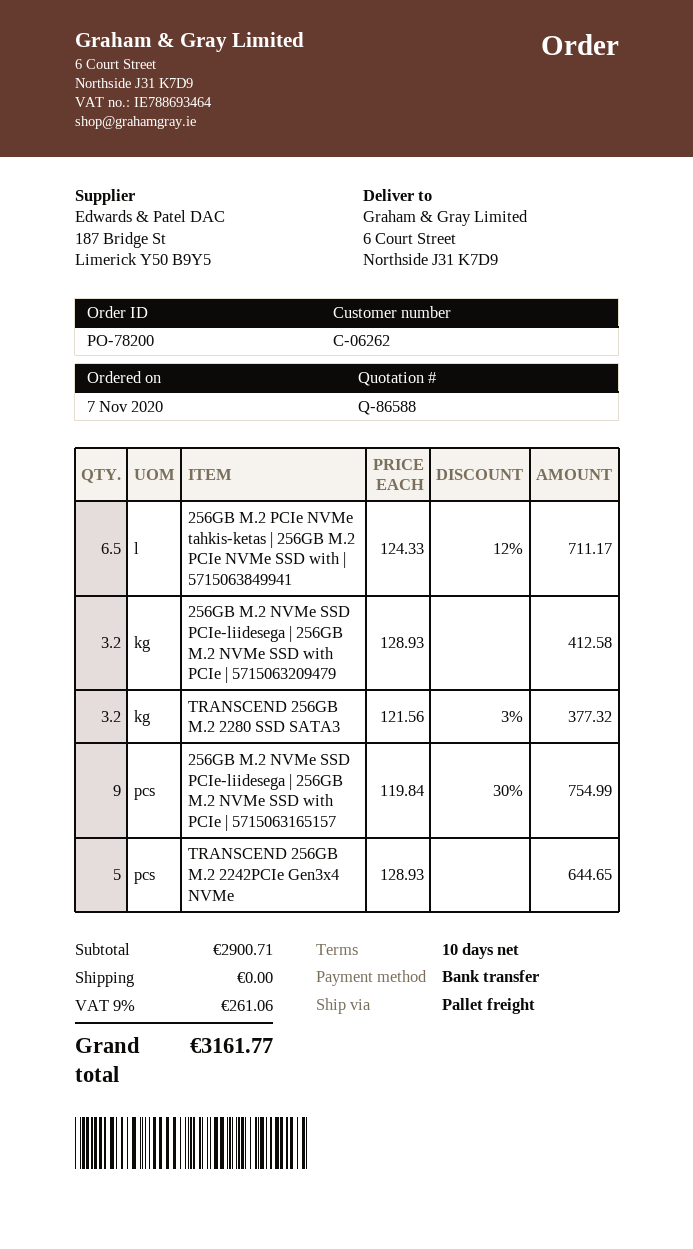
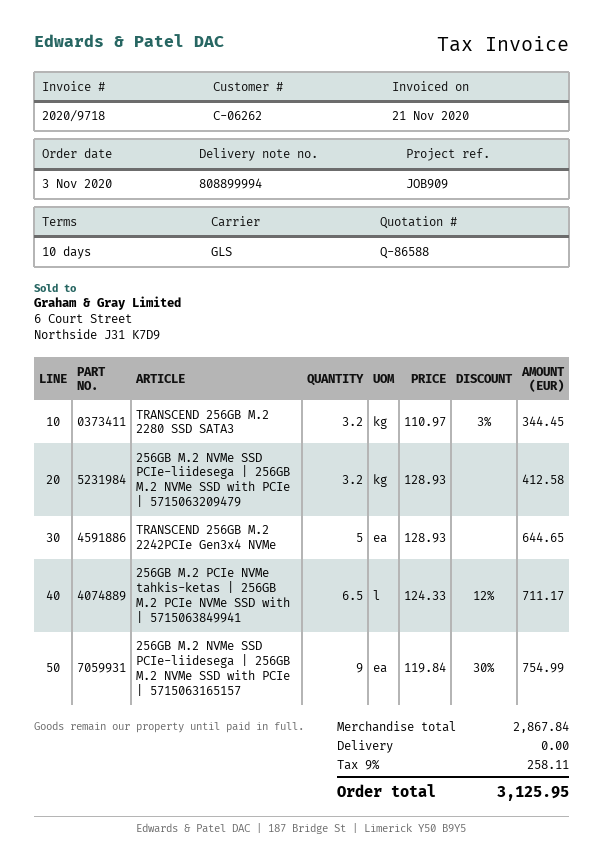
order date: 2020-11-07 -> 2020-11-03
shipping method: pallet freight -> GLS
TRANSCEND 256GB M.2 2280 SSD SATA3: 3.2 x 121.56 - 3% = 377.32 -> 3.2 x 110.97 - 3% = 344.45
subtotal: 2900.71 -> 2867.84
tax: 9% = 261.06 -> 9% = 258.11
total: 3161.77 -> 3125.95

